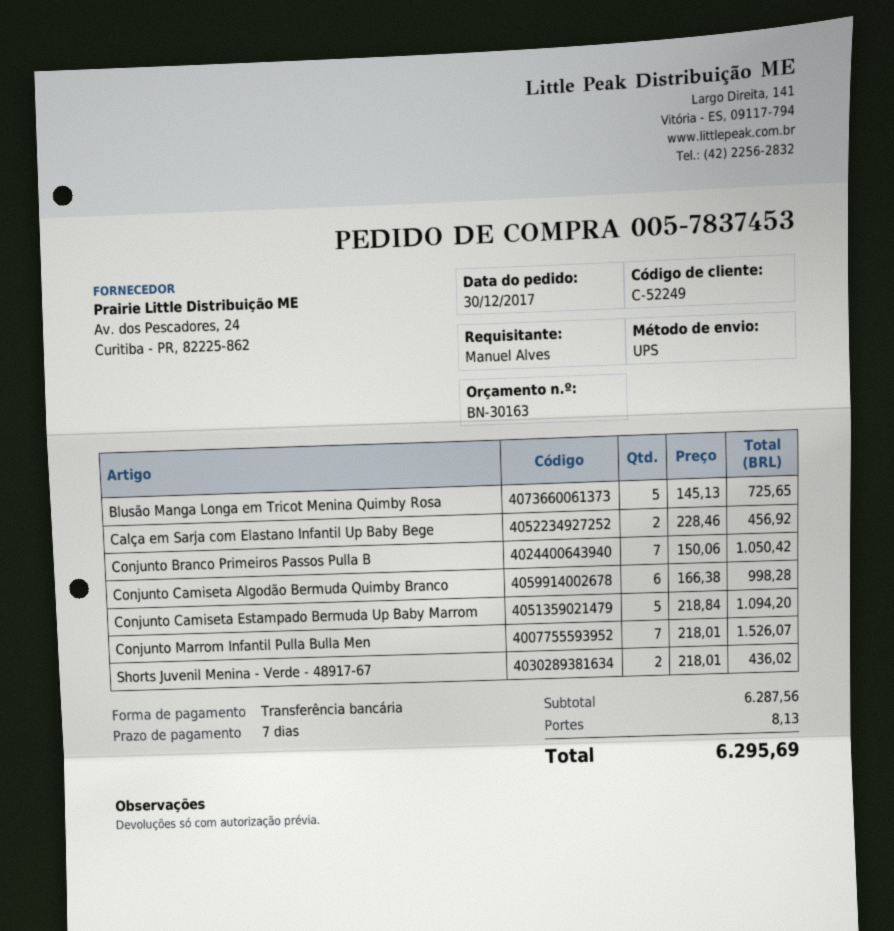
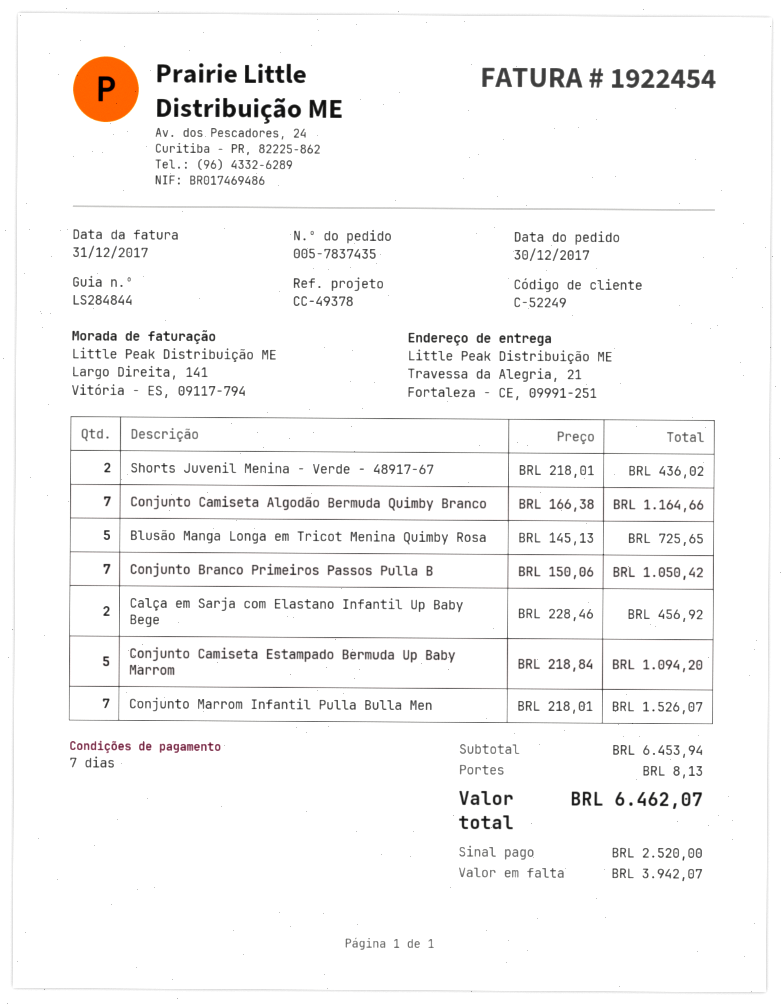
order number: 005-7837453 -> 005-7837435
Conjunto Camiseta Algodão Bermuda Quimby Branco: 6 x 166.38 = 998.28 -> 7 x 166.38 = 1164.66
subtotal: 6287.56 -> 6453.94
total: 6295.69 -> 6462.07

